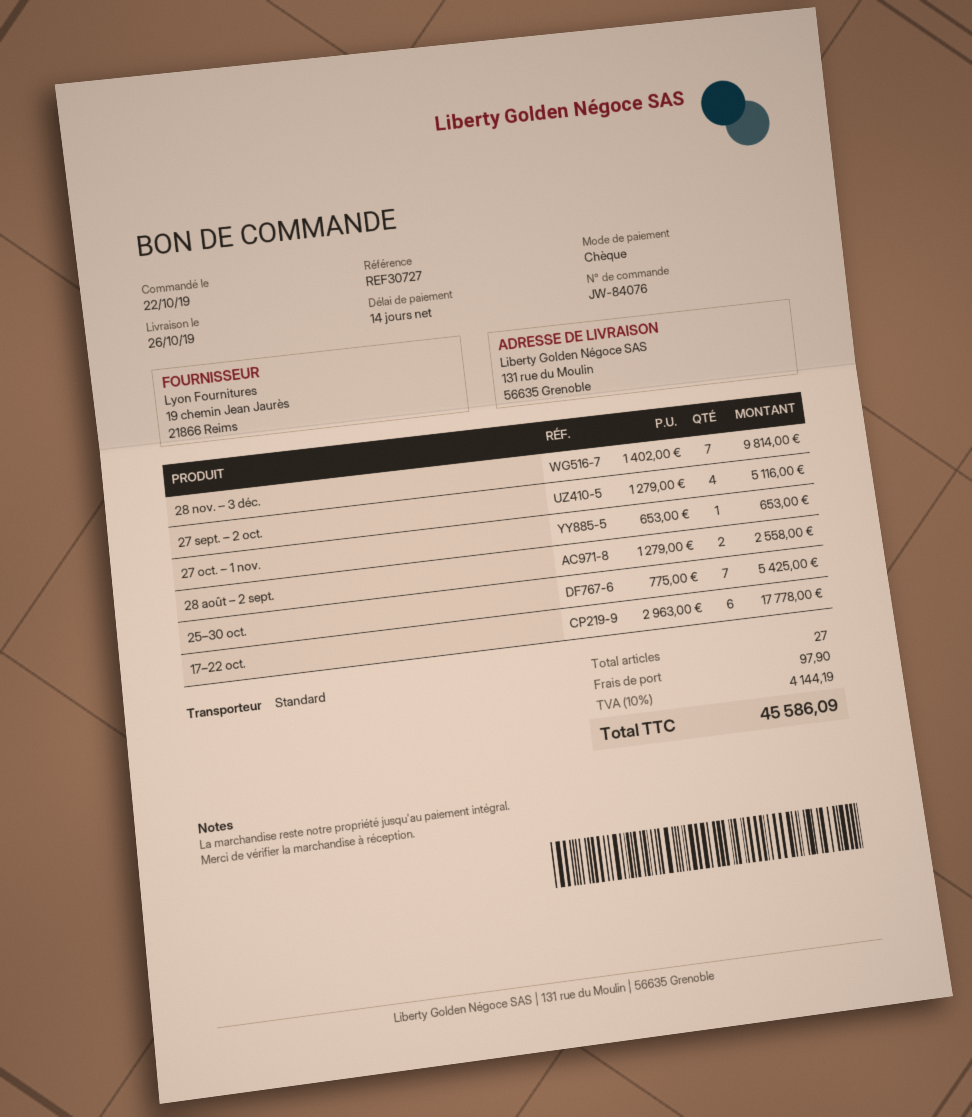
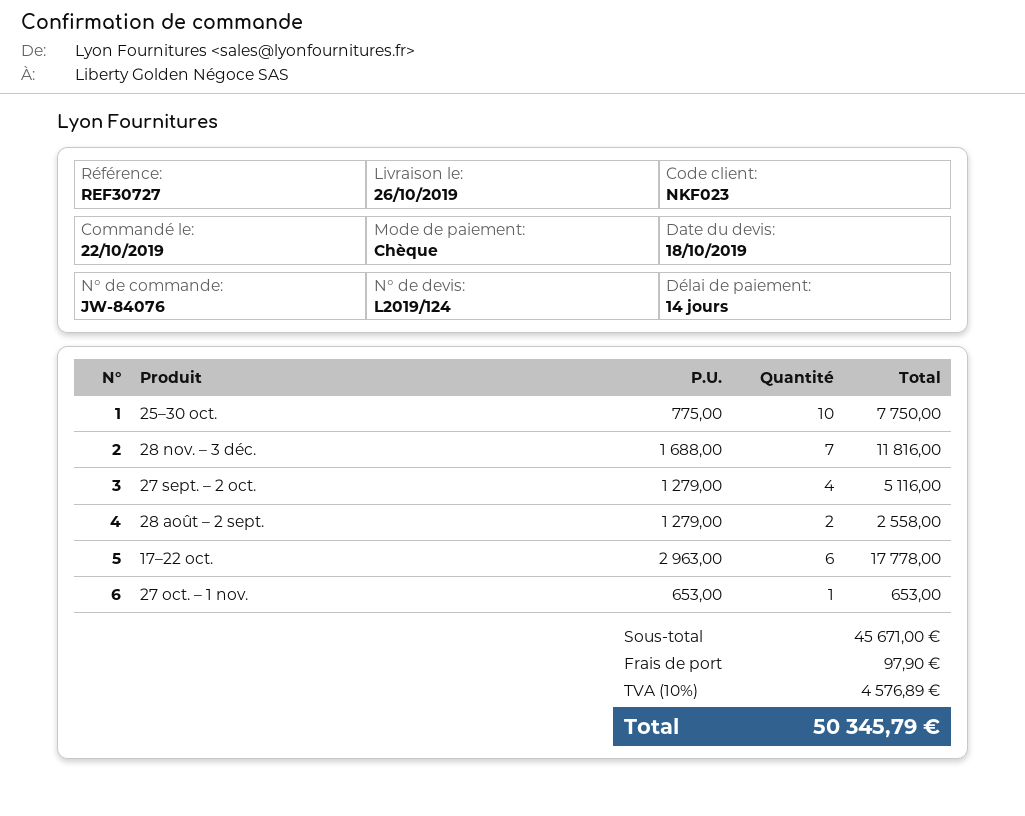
28 nov. – 3 déc.: 7 x 1402.00 = 9814.00 -> 7 x 1688.00 = 11816.00
25–30 oct.: 7 x 775.00 = 5425.00 -> 10 x 775.00 = 7750.00
tax: 10% = 4144.19 -> 10% = 4576.89
total: 45586.09 -> 50345.79

